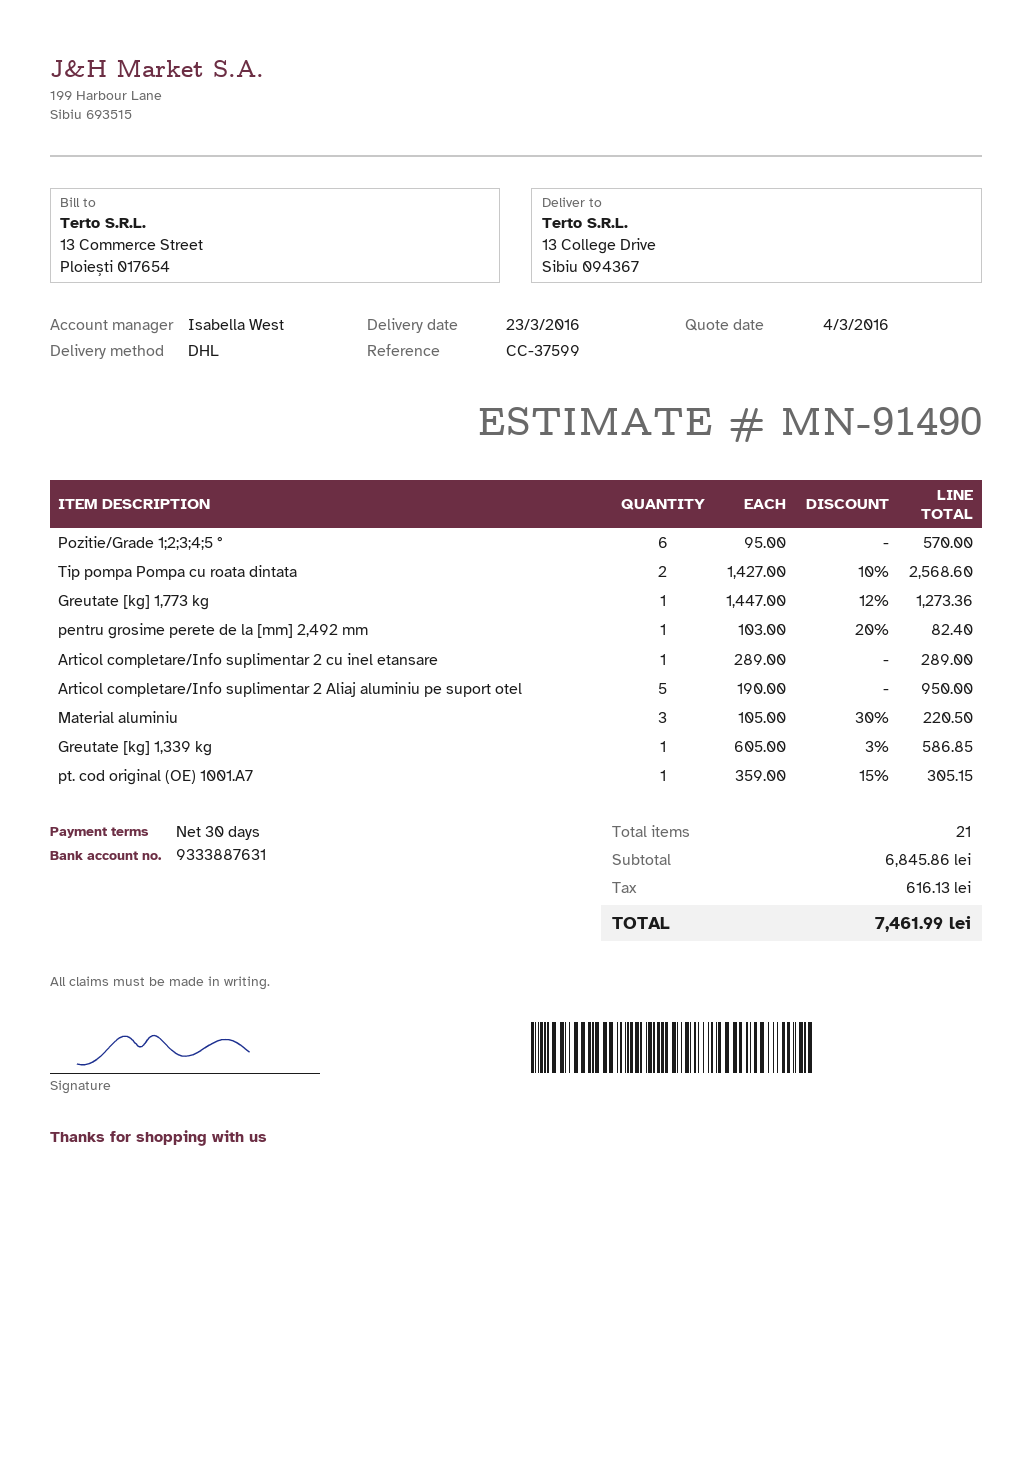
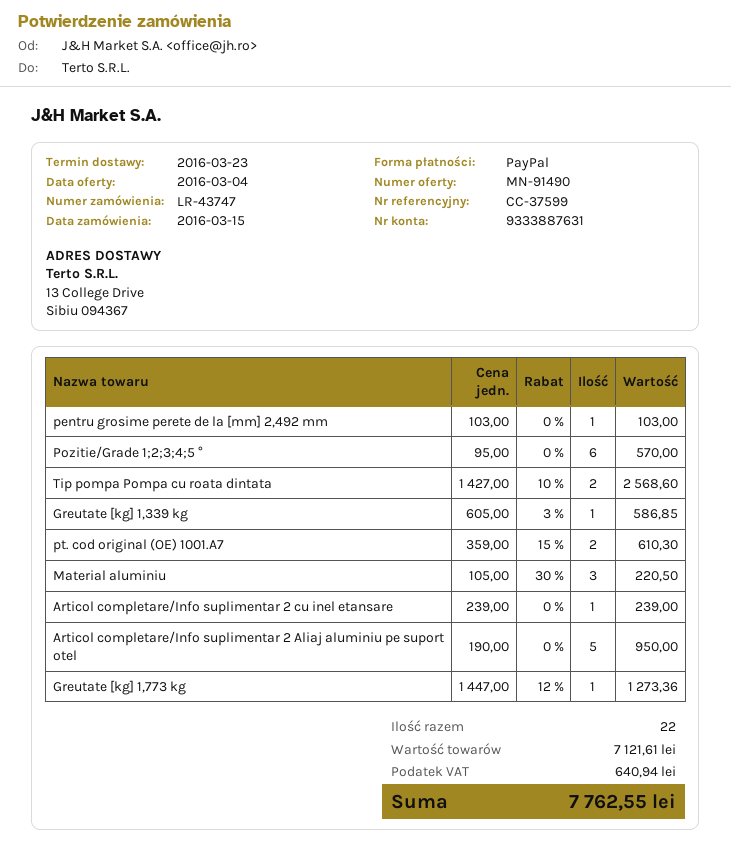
pentru grosime perete de la [mm] 2,492 mm: 1 x 103.00 - 20% = 82.40 -> 1 x 103.00 = 103.00
Articol completare/Info suplimentar 2 cu inel etansare: 1 x 289.00 = 289.00 -> 1 x 239.00 = 239.00
pt. cod original (OE) 1001.A7: 1 x 359.00 - 15% = 305.15 -> 2 x 359.00 - 15% = 610.30
total quantity: 21 -> 22
subtotal: 6845.86 -> 7121.61
tax: 616.13 -> 640.94
total: 7461.99 -> 7762.55

